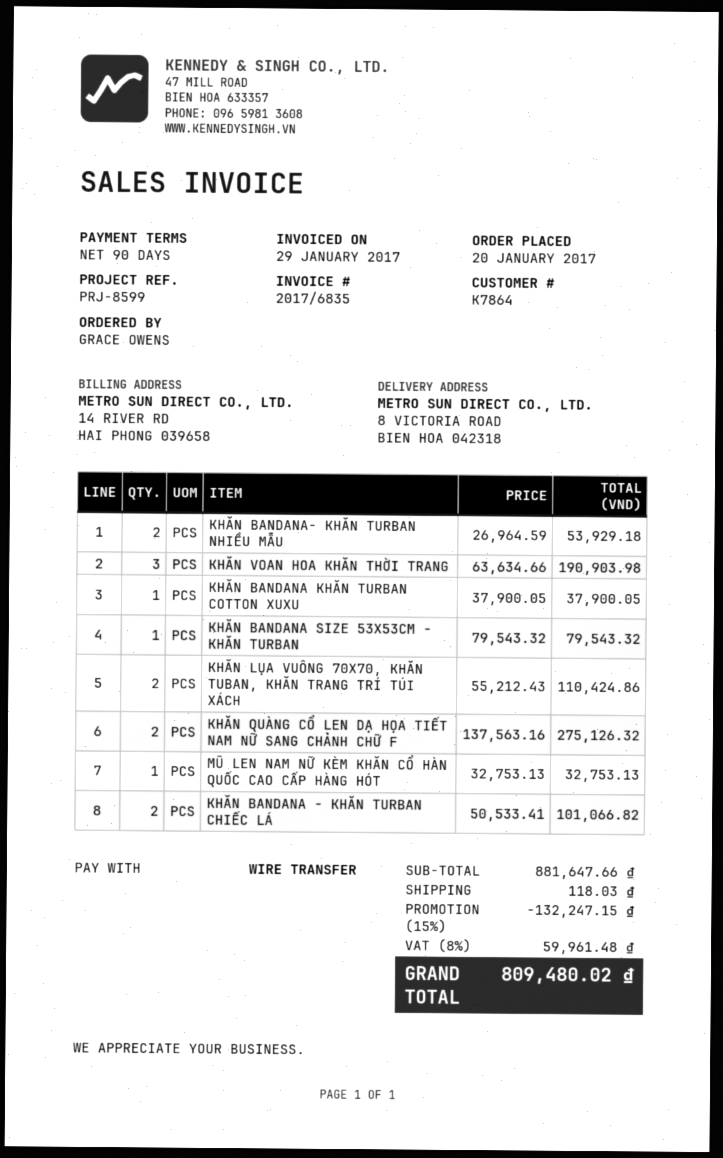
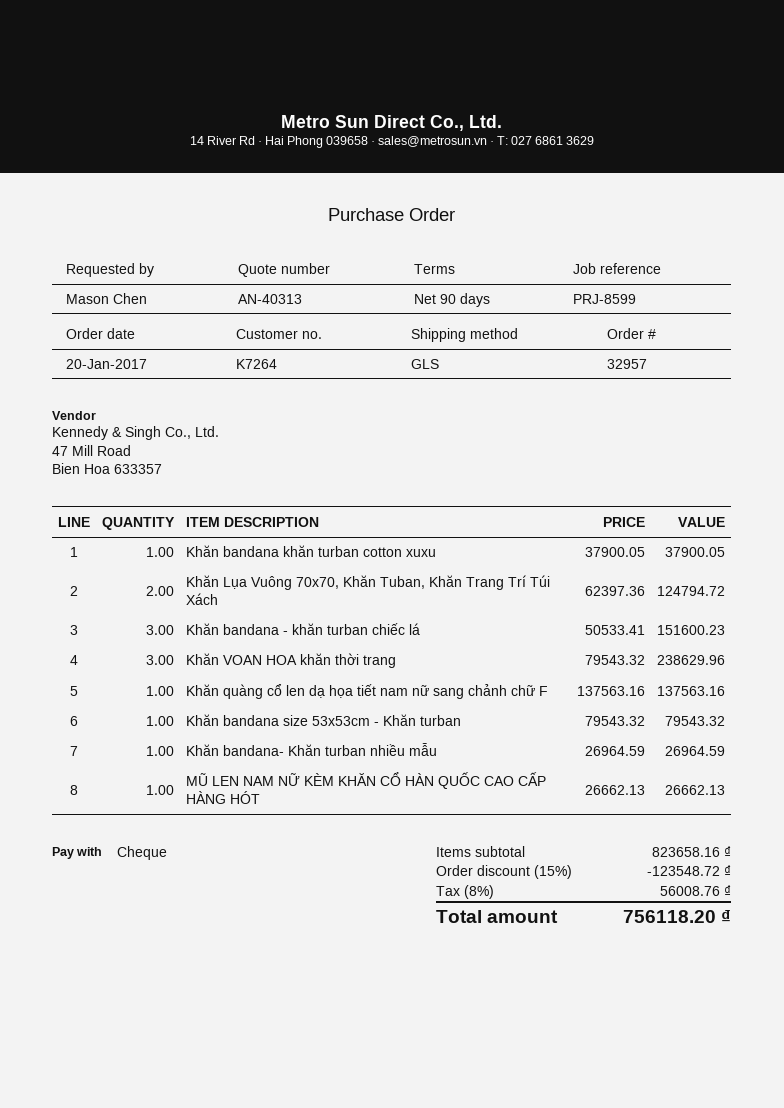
customer number: K7864 -> K7264
ordered by: GRACE OWENS -> Mason Chen
payment method: bank transfer -> cheque
KHĂN BANDANA- KHĂN TURBAN NHIỀU MẪU: 2 x 26964.59 = 53929.18 -> 1 x 26964.59 = 26964.59
KHĂN VOAN HOA KHĂN THỜI TRANG: 3 x 63634.66 = 190903.98 -> 3 x 79543.32 = 238629.96
KHĂN LỤA VUÔNG 70X70, KHĂN TUBAN, KHĂN TRANG TRÍ TÚI XÁCH: 2 x 55212.43 = 110424.86 -> 2 x 62397.36 = 124794.72
KHĂN QUÀNG CỔ LEN DẠ HỌA TIẾT NAM NỮ SANG CHẢNH CHỮ F: 2 x 137563.16 = 275126.32 -> 1 x 137563.16 = 137563.16
MŨ LEN NAM NỮ KÈM KHĂN CỔ HÀN QUỐC CAO CẤP HÀNG HÓT: 1 x 32753.13 = 32753.13 -> 1 x 26662.13 = 26662.13
KHĂN BANDANA - KHĂN TURBAN CHIẾC LÁ: 2 x 50533.41 = 101066.82 -> 3 x 50533.41 = 151600.23
subtotal: 881647.66 -> 823658.16
discount: 15% = 132247.15 -> 15% = 123548.72
shipping: 118.03 -> none
tax: 8% = 59961.48 -> 8% = 56008.76
total: 809480.02 -> 756118.20

